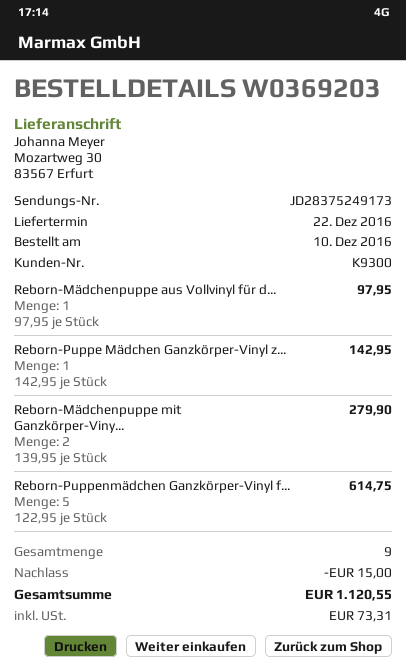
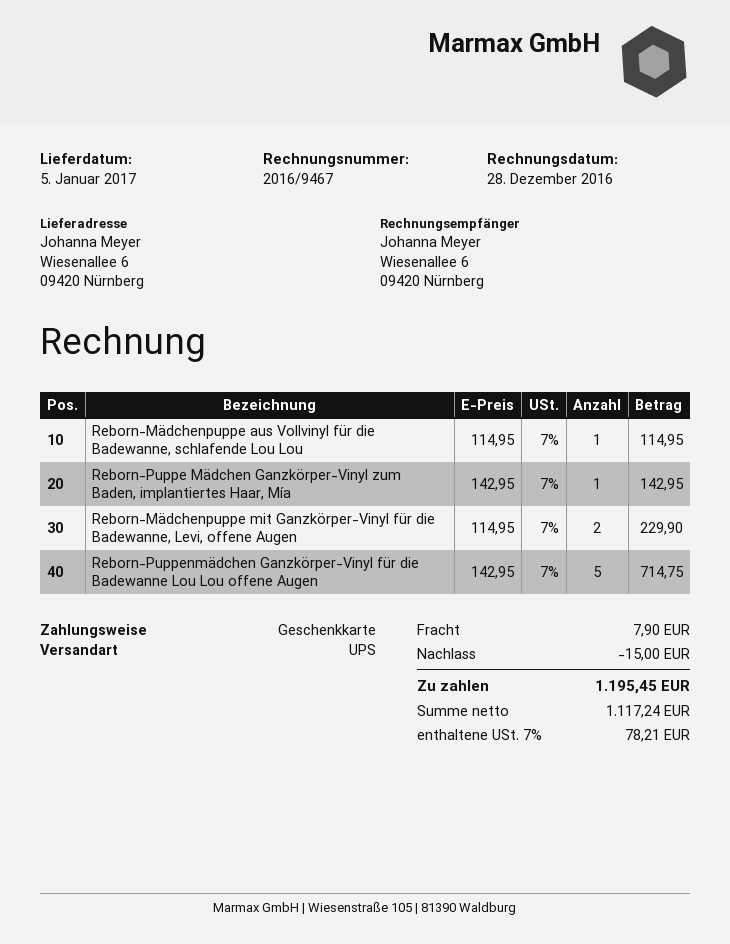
delivery date: 2016-12-22 -> 2017-01-05
ship to: Mozartweg 30, 83567 Erfurt -> Wiesenallee 6, 09420 Nürnberg
Reborn-Mädchenpuppe aus Vollvinyl für d...: 1 x 97.95 = 97.95 -> 1 x 114.95 = 114.95
Reborn-Mädchenpuppe mit Ganzkörper-Viny...: 2 x 139.95 = 279.90 -> 2 x 114.95 = 229.90
Reborn-Puppenmädchen Ganzkörper-Vinyl f...: 5 x 122.95 = 614.75 -> 5 x 142.95 = 714.75
shipping: none -> 7.90
tax: 73.31 -> 78.21
total: 1120.55 -> 1195.45

